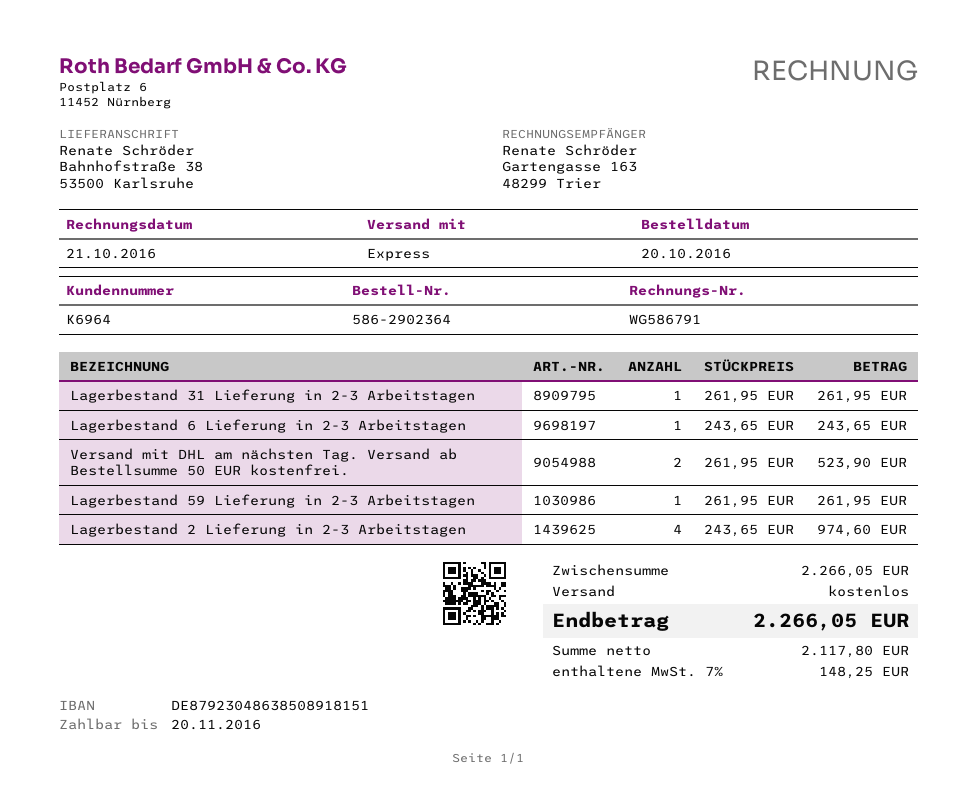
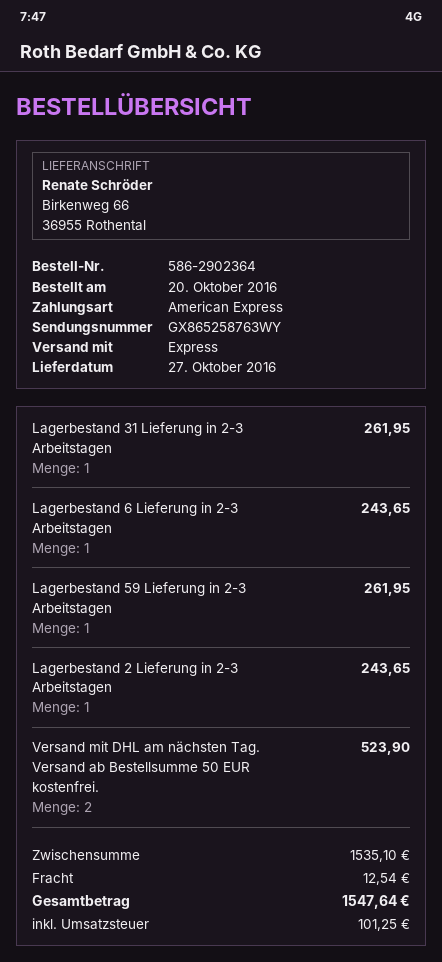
ship to: Bahnhofstraße 38, 53500 Karlsruhe -> Birkenweg 66, 36955 Rothental
Lagerbestand 2 Lieferung in 2-3 Arbeitstagen: 4 for 974.60 -> 1 for 243.65
subtotal: 2266.05 -> 1535.10
shipping: 0.00 -> 12.54
tax: 148.25 -> 101.25
total: 2266.05 -> 1547.64

